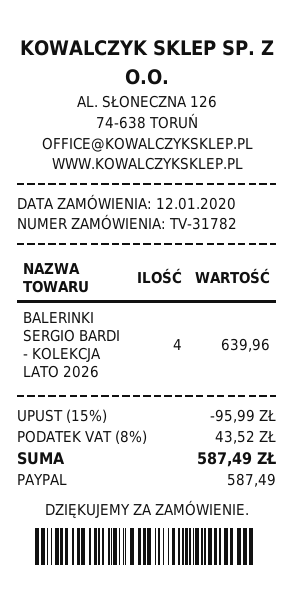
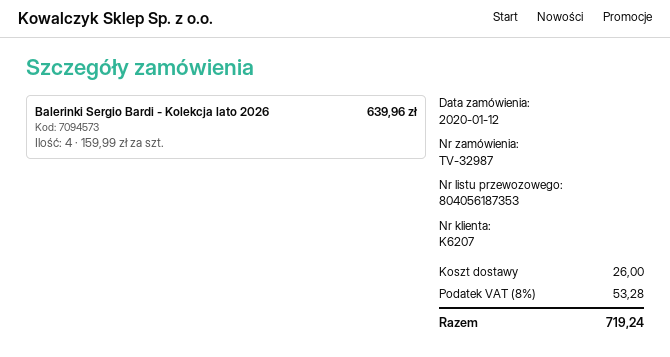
order number: TV-31782 -> TV-32987
discount: 15% = 95.99 -> none
shipping: none -> 26.00
tax: 8% = 43.52 -> 8% = 53.28
total: 587.49 -> 719.24

